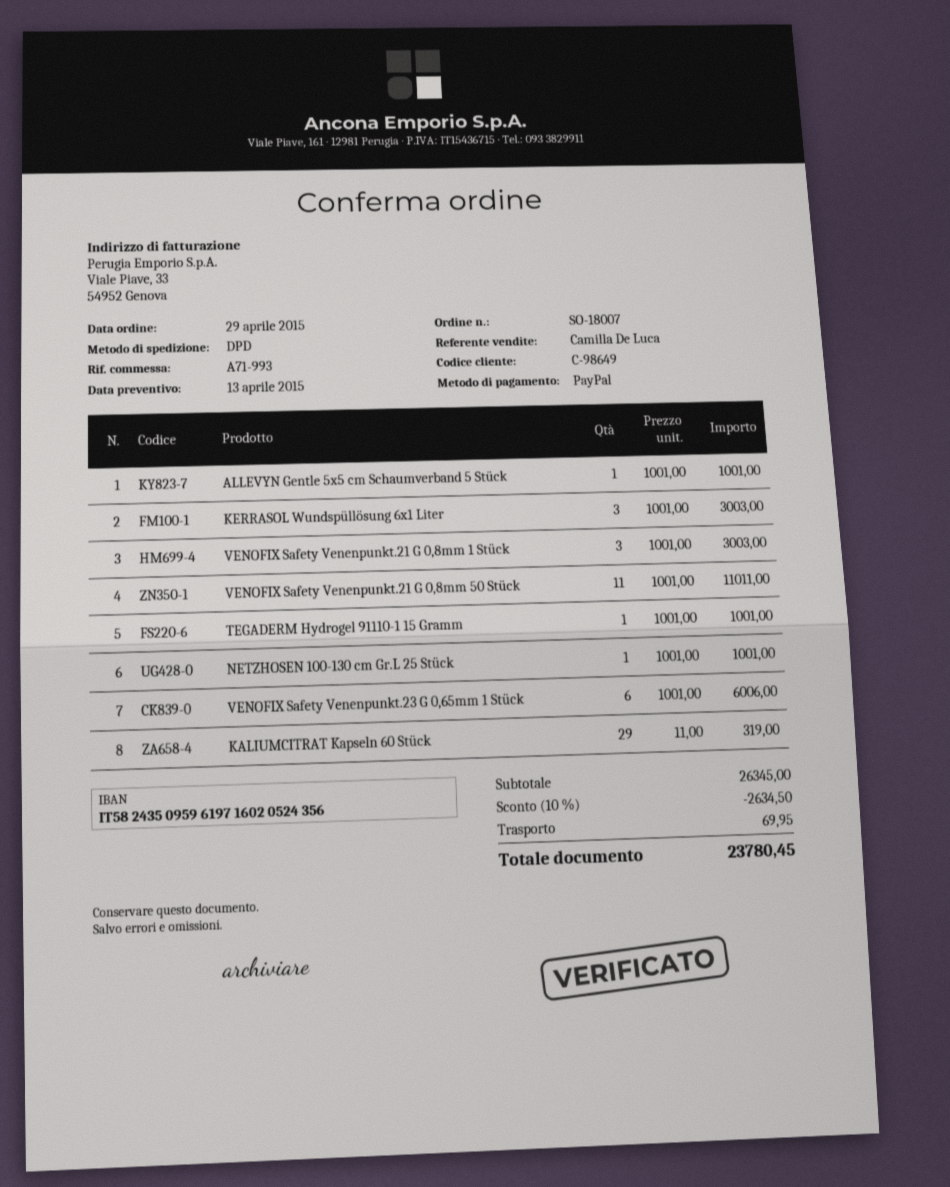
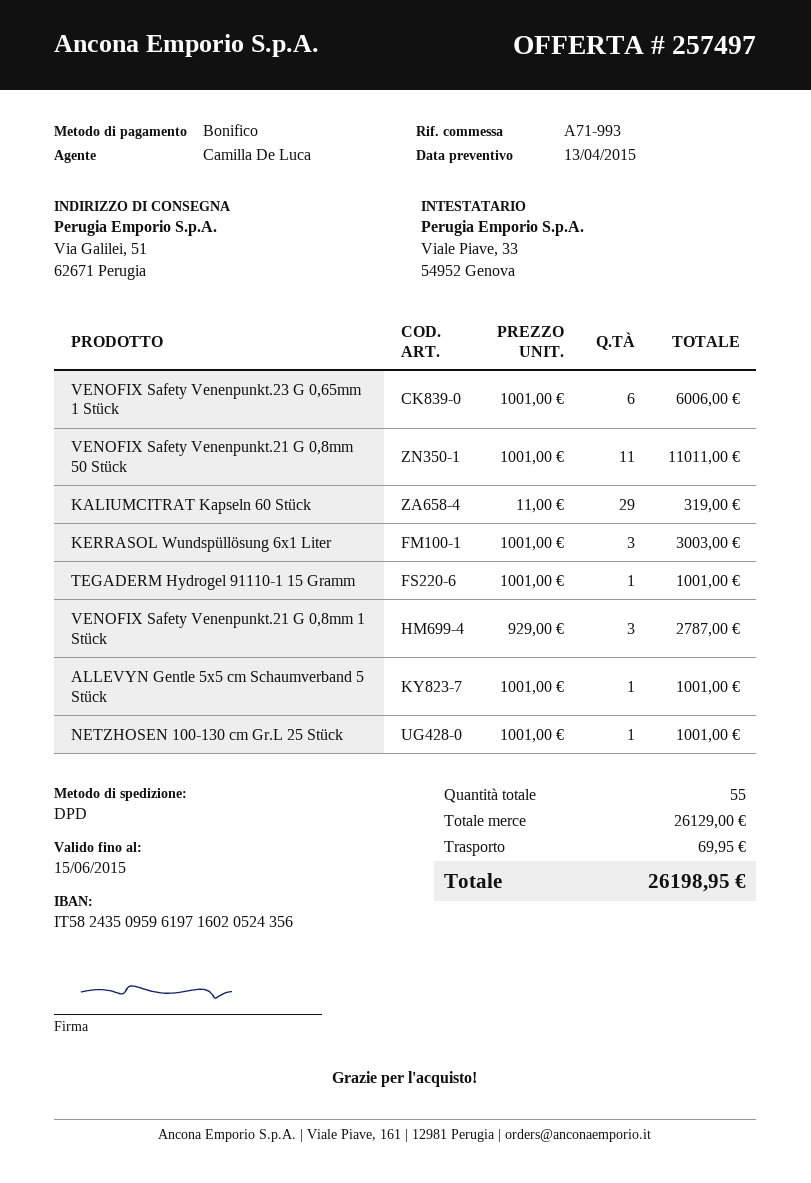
payment method: PayPal -> bank transfer
VENOFIX Safety Venenpunkt.21 G 0,8mm 1 Stück: 3 x 1001.00 = 3003.00 -> 3 x 929.00 = 2787.00
subtotal: 26345.00 -> 26129.00
discount: 10% = 2634.50 -> none
total: 23780.45 -> 26198.95

